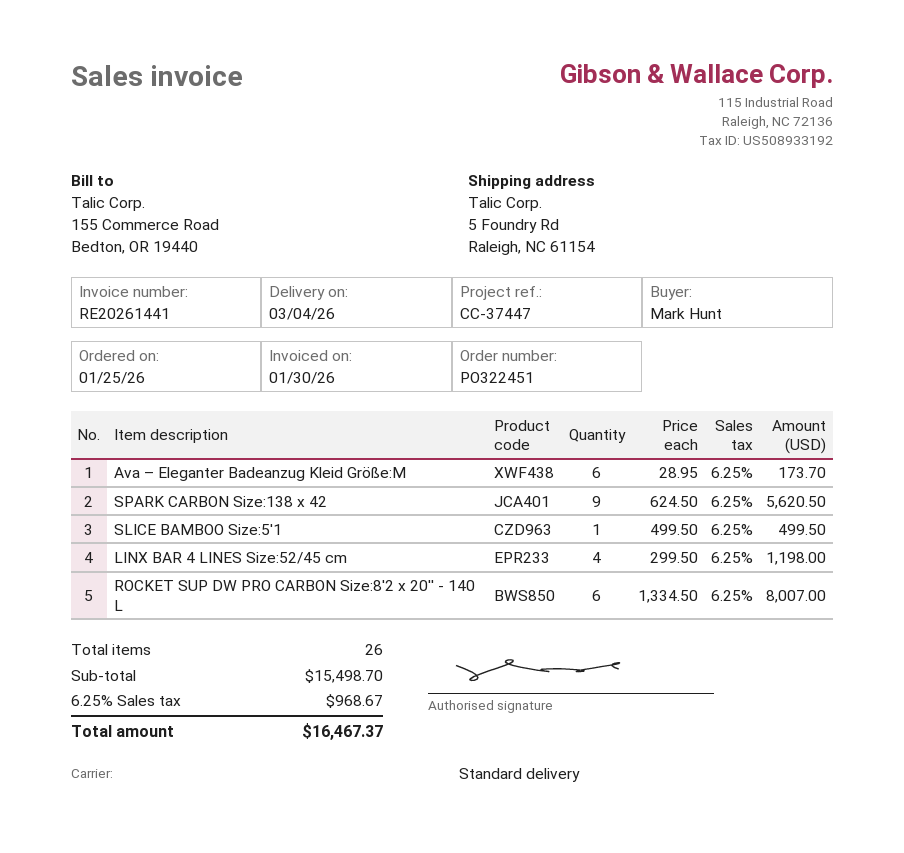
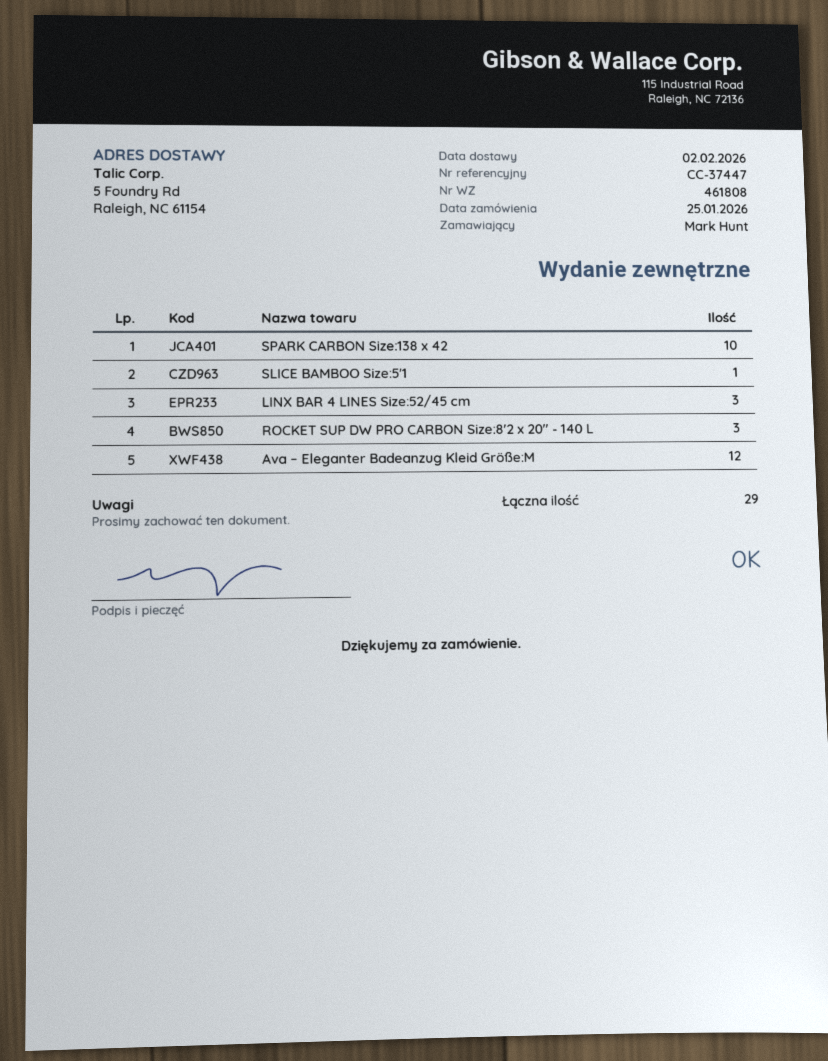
delivery date: 2026-03-04 -> 2026-02-02
Ava – Eleganter Badeanzug Kleid Größe:M: 6 -> 12
SPARK CARBON Size:138 x 42: 9 -> 10
LINX BAR 4 LINES Size:52/45 cm: 4 -> 3
ROCKET SUP DW PRO CARBON Size:8'2 x 20'' - 140 L: 6 -> 3
total quantity: 26 -> 29

